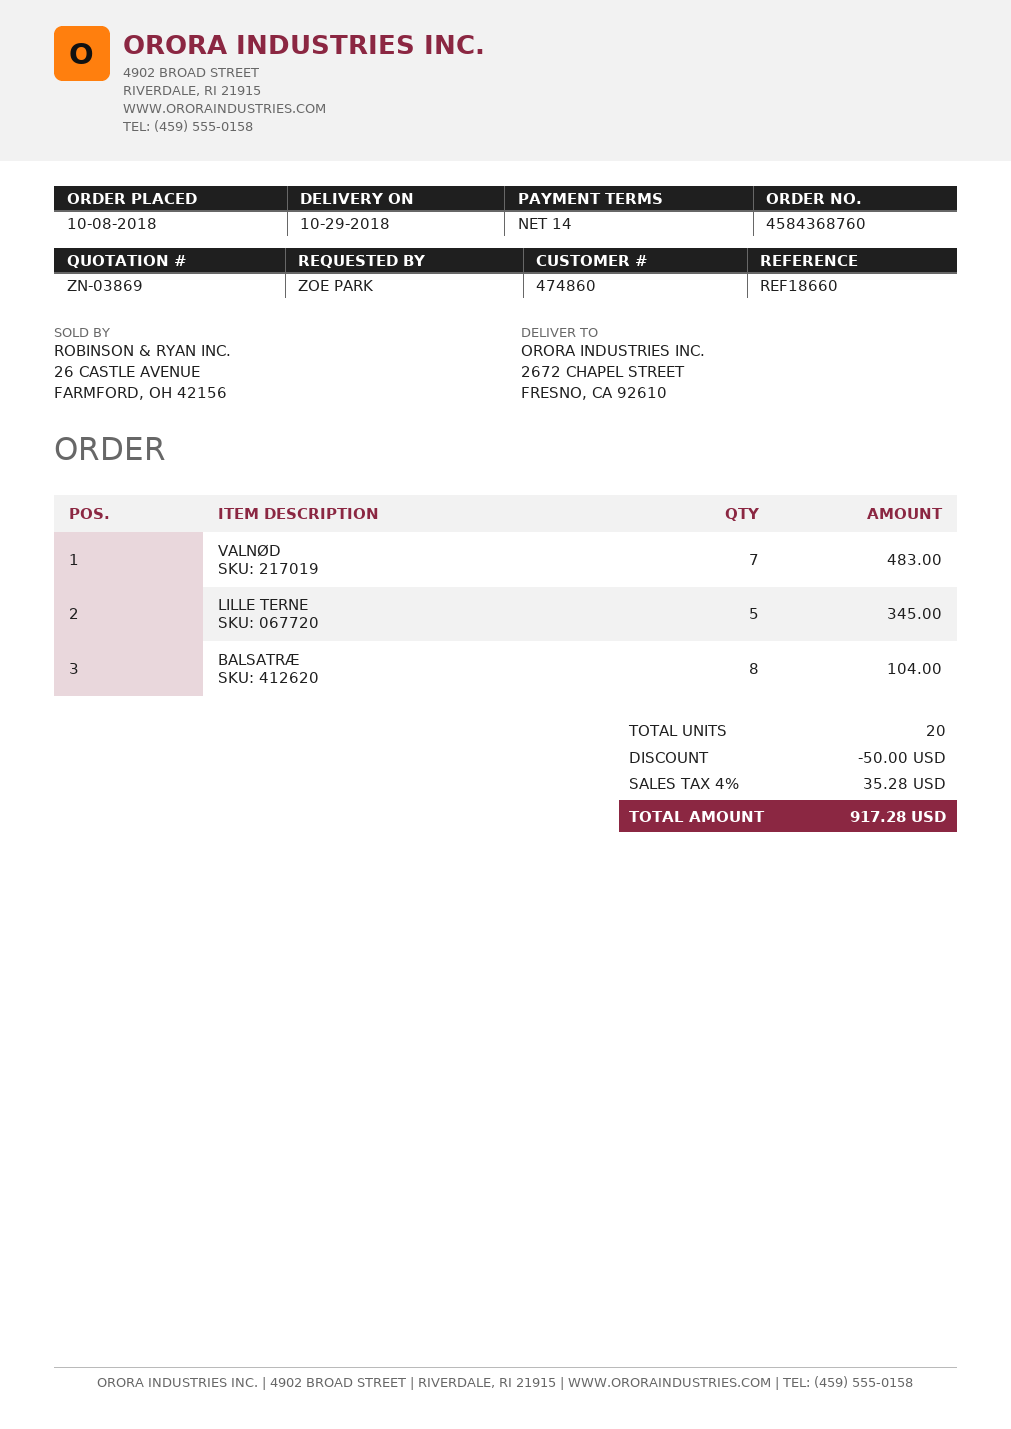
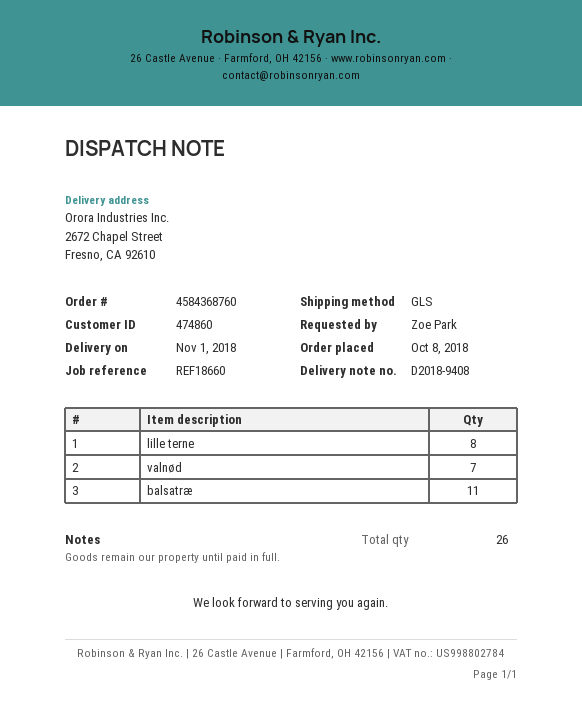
delivery date: 2018-10-29 -> 2018-11-01
LILLE TERNE: 5 -> 8
BALSATRÆ: 8 -> 11
total quantity: 20 -> 26

